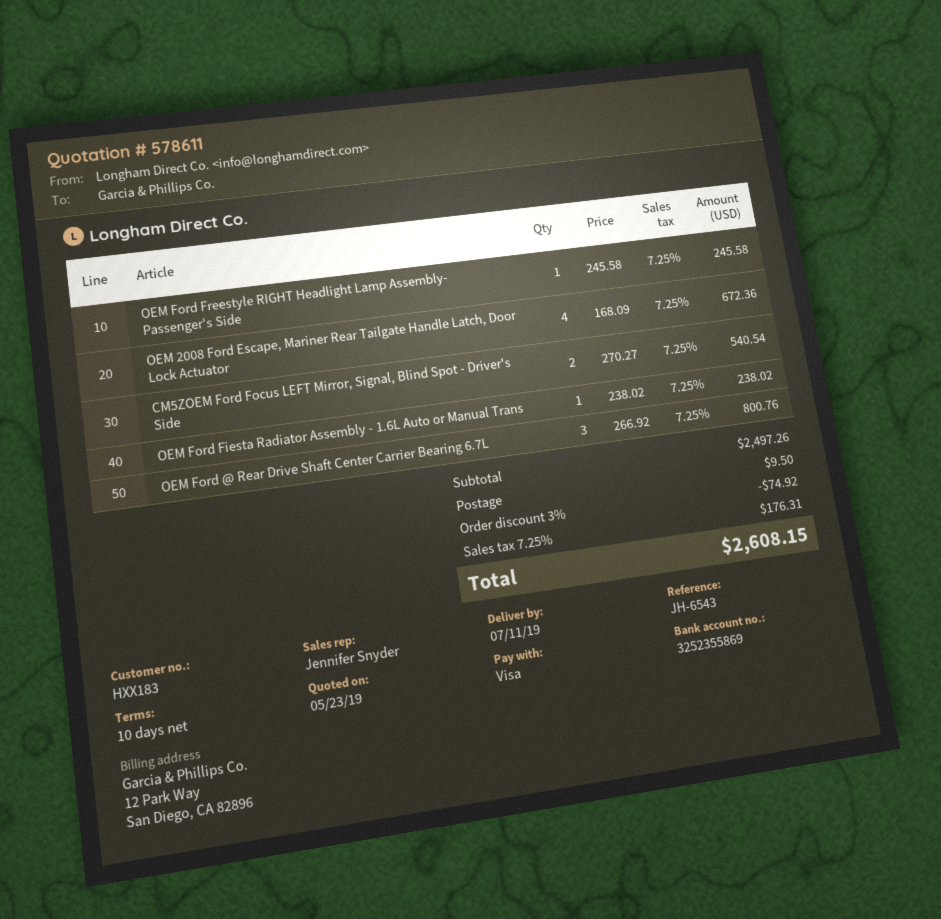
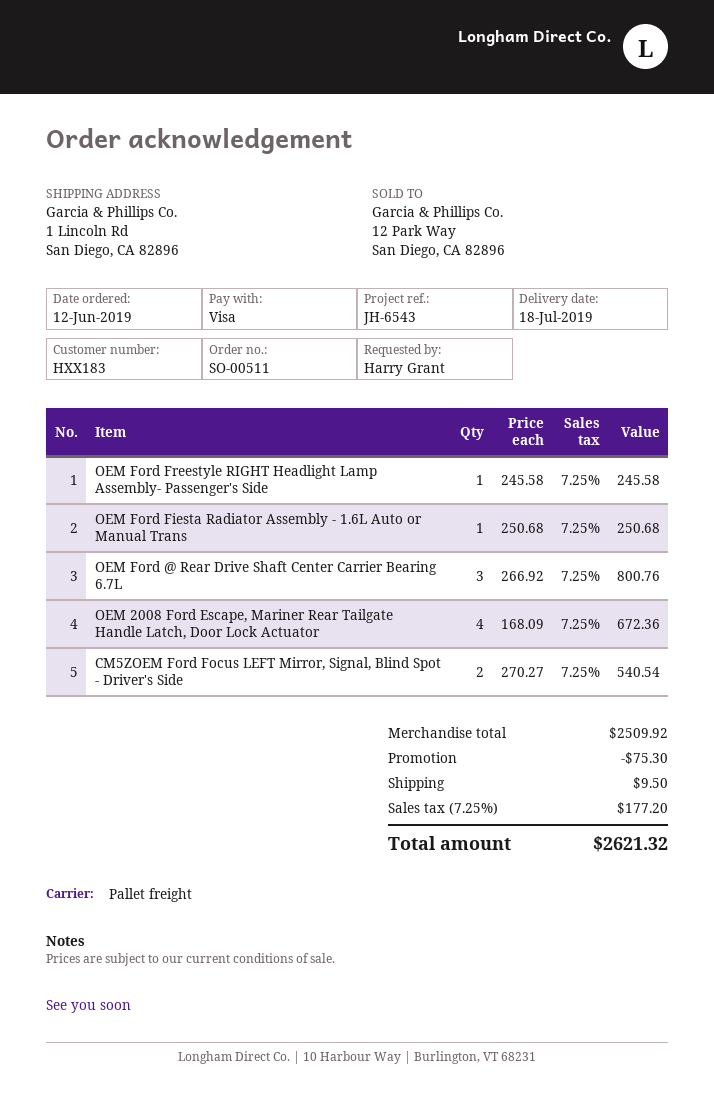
delivery date: 2019-07-11 -> 2019-07-18
OEM Ford Fiesta Radiator Assembly - 1.6L Auto or Manual Trans: 1 x 238.02 = 238.02 -> 1 x 250.68 = 250.68
subtotal: 2497.26 -> 2509.92
discount: 74.92 -> 75.30
tax: 7.25% = 176.31 -> 7.25% = 177.20
total: 2608.15 -> 2621.32

